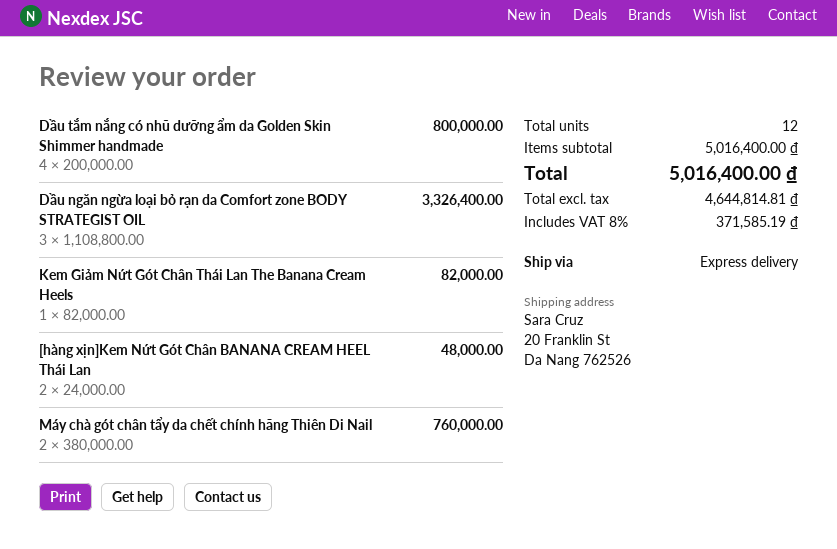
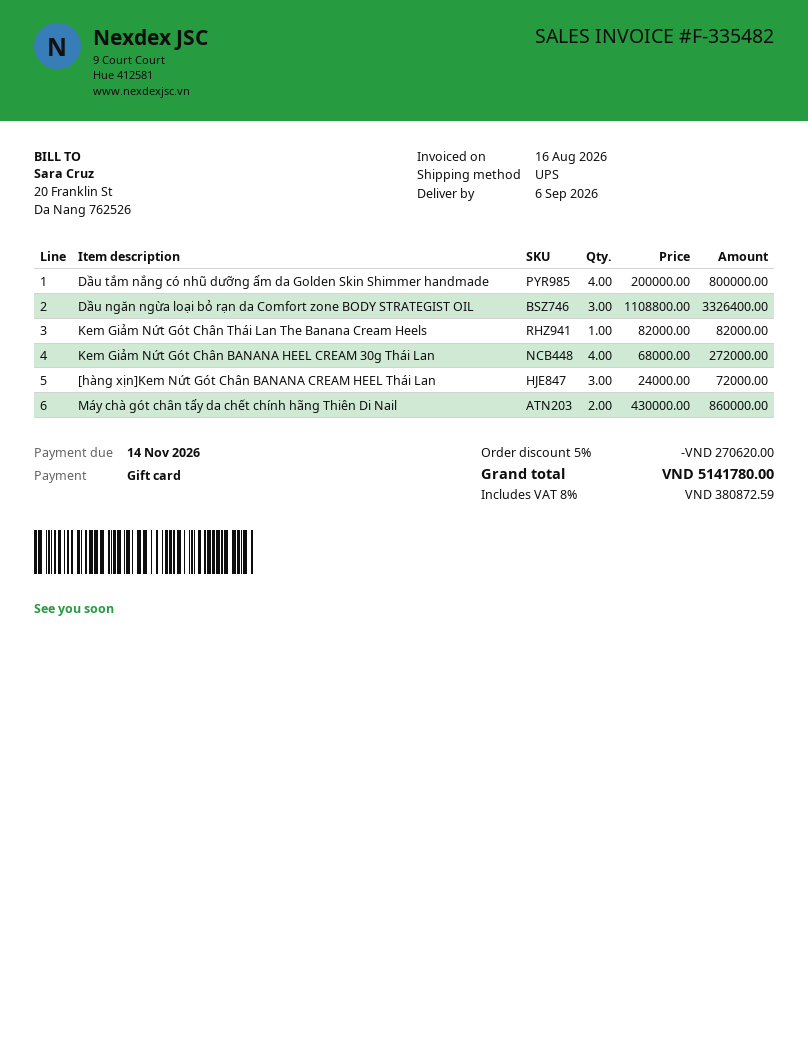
shipping method: express -> UPS
[hàng xịn]Kem Nứt Gót Chân BANANA CREAM HEEL Thái Lan: 2 x 24000.00 = 48000.00 -> 3 x 24000.00 = 72000.00
Máy chà gót chân tẩy da chết chính hãng Thiên Di Nail: 2 x 380000.00 = 760000.00 -> 2 x 430000.00 = 860000.00
Kem Giảm Nứt Gót Chân BANANA HEEL CREAM 30g Thái Lan: none -> 4 x 68000.00 = 272000.00
discount: none -> 5% = 270620.00
tax: 8% = 371585.19 -> 8% = 380872.59
total: 5016400.00 -> 5141780.00

